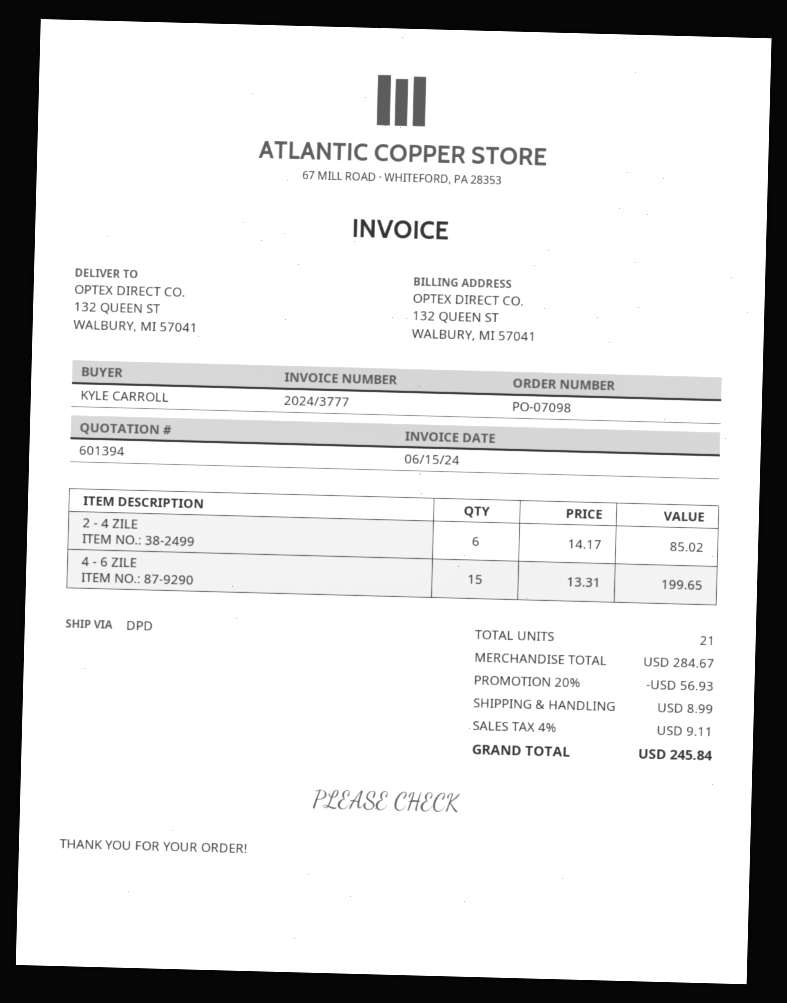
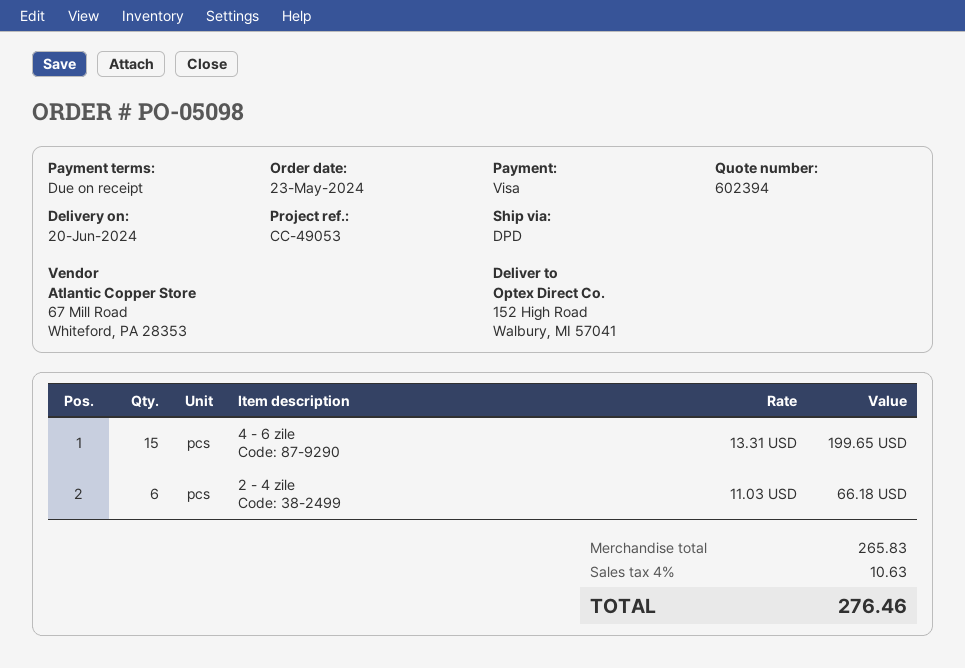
quote number: 601394 -> 602394
order number: PO-07098 -> PO-05098
ship to: 132 QUEEN ST, WALBURY, MI 57041 -> 152 High Road, Walbury, MI 57041
2 - 4 ZILE: 6 x 14.17 = 85.02 -> 6 x 11.03 = 66.18
subtotal: 284.67 -> 265.83
discount: 20% = 56.93 -> none
shipping: 8.99 -> none
tax: 4% = 9.11 -> 4% = 10.63
total: 245.84 -> 276.46

